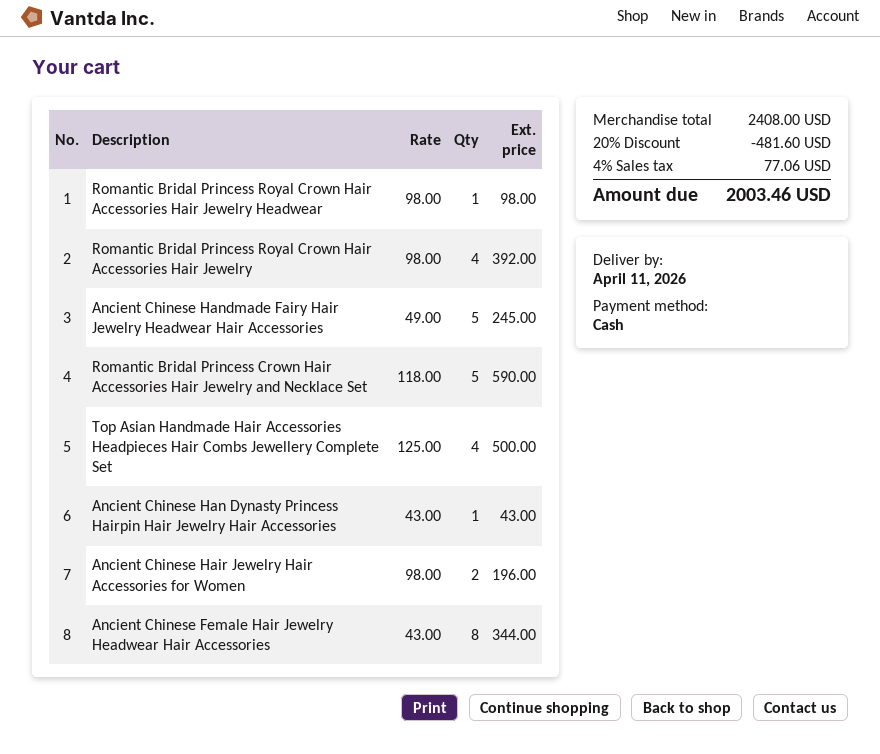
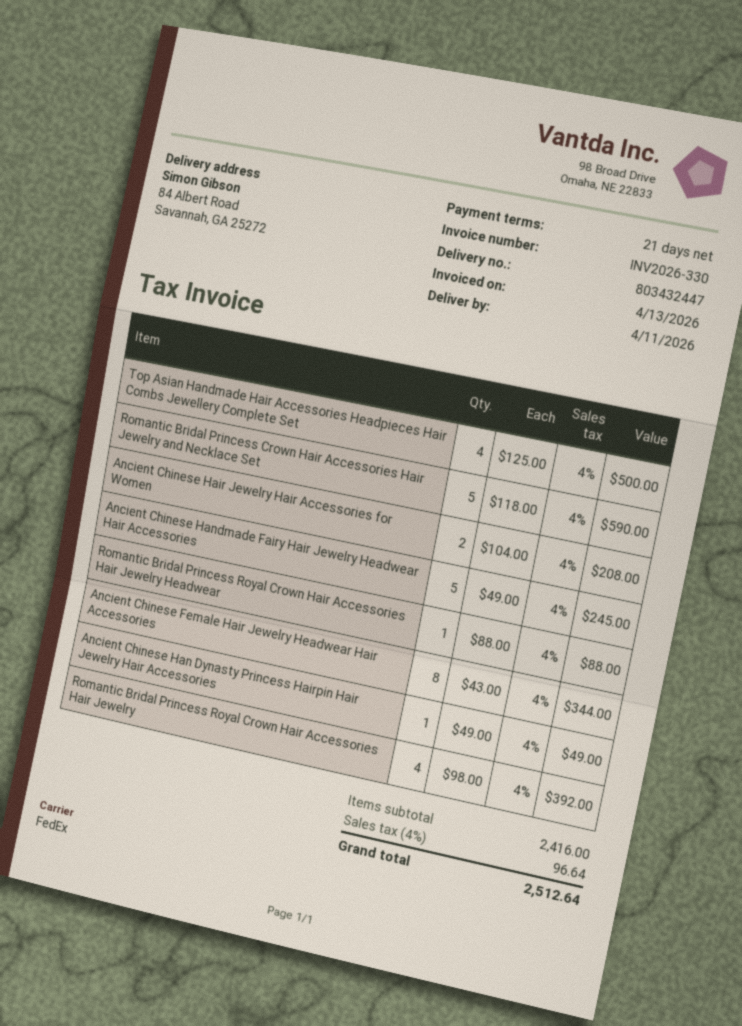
Romantic Bridal Princess Royal Crown Hair Accessories Hair Jewelry Headwear: 1 x 98.00 = 98.00 -> 1 x 88.00 = 88.00
Ancient Chinese Han Dynasty Princess Hairpin Hair Jewelry Hair Accessories: 1 x 43.00 = 43.00 -> 1 x 49.00 = 49.00
Ancient Chinese Hair Jewelry Hair Accessories for Women: 2 x 98.00 = 196.00 -> 2 x 104.00 = 208.00
subtotal: 2408.00 -> 2416.00
discount: 20% = 481.60 -> none
tax: 4% = 77.06 -> 4% = 96.64
total: 2003.46 -> 2512.64

